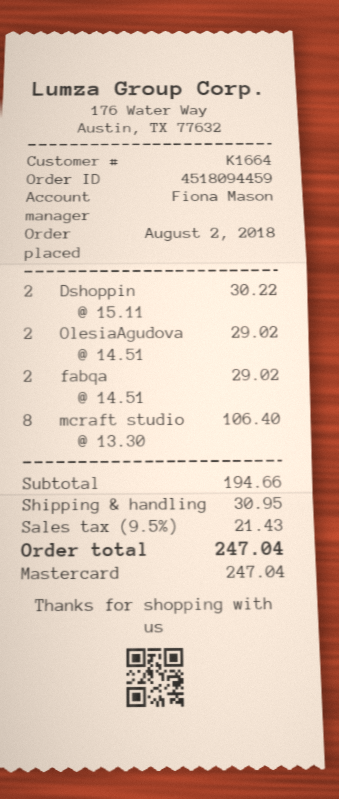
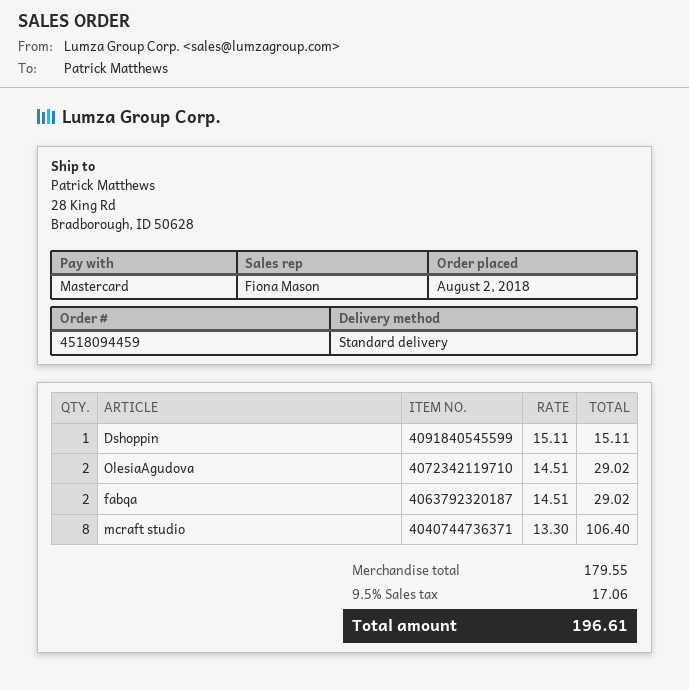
Dshoppin: 2 x 15.11 = 30.22 -> 1 x 15.11 = 15.11
subtotal: 194.66 -> 179.55
shipping: 30.95 -> none
tax: 9.5% = 21.43 -> 9.5% = 17.06
total: 247.04 -> 196.61

